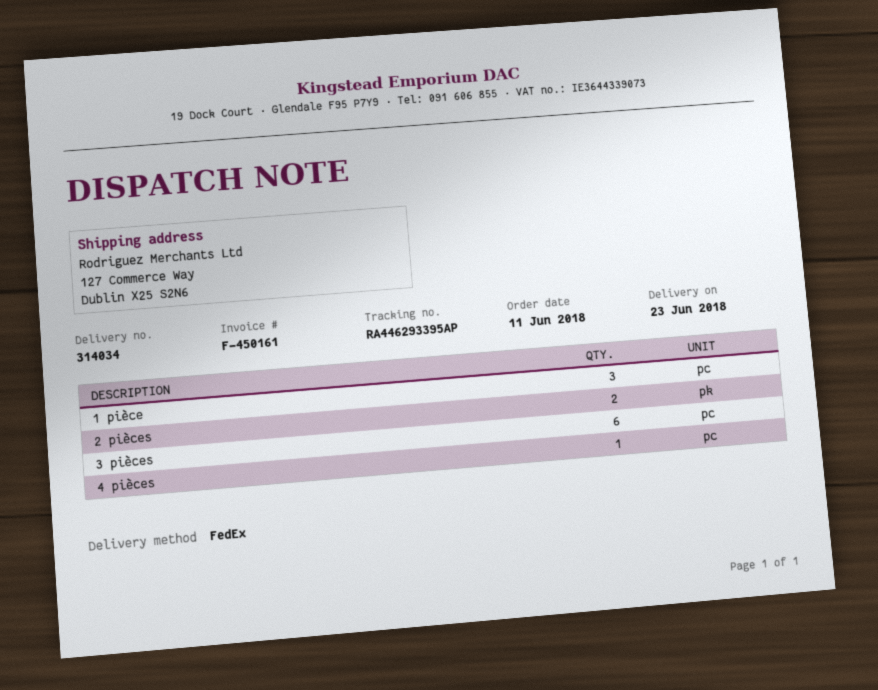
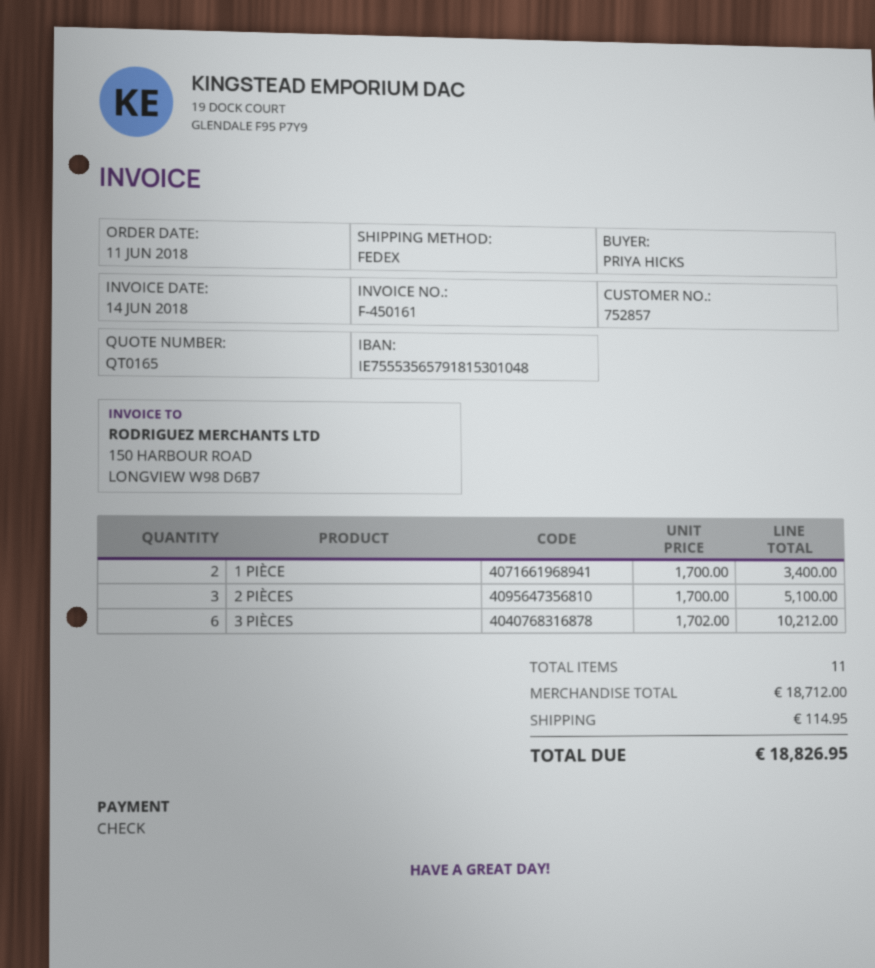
1 pièce: 3 -> 2
2 pièces: 2 -> 3
4 pièces: 1 -> none

